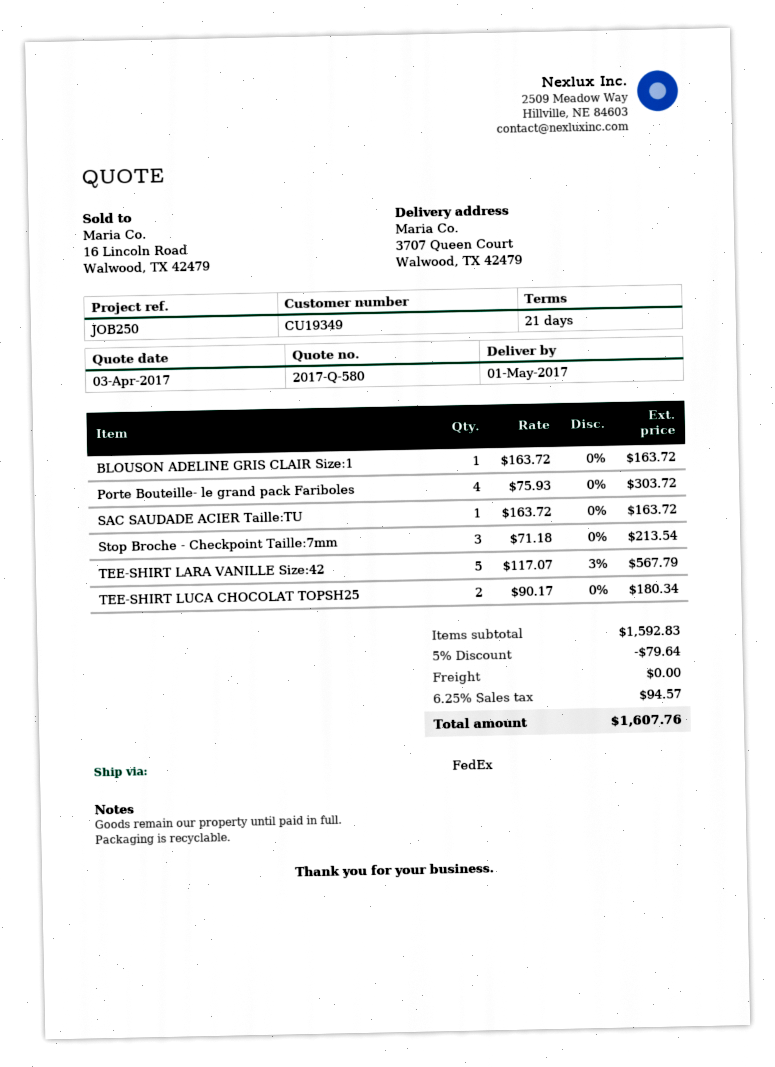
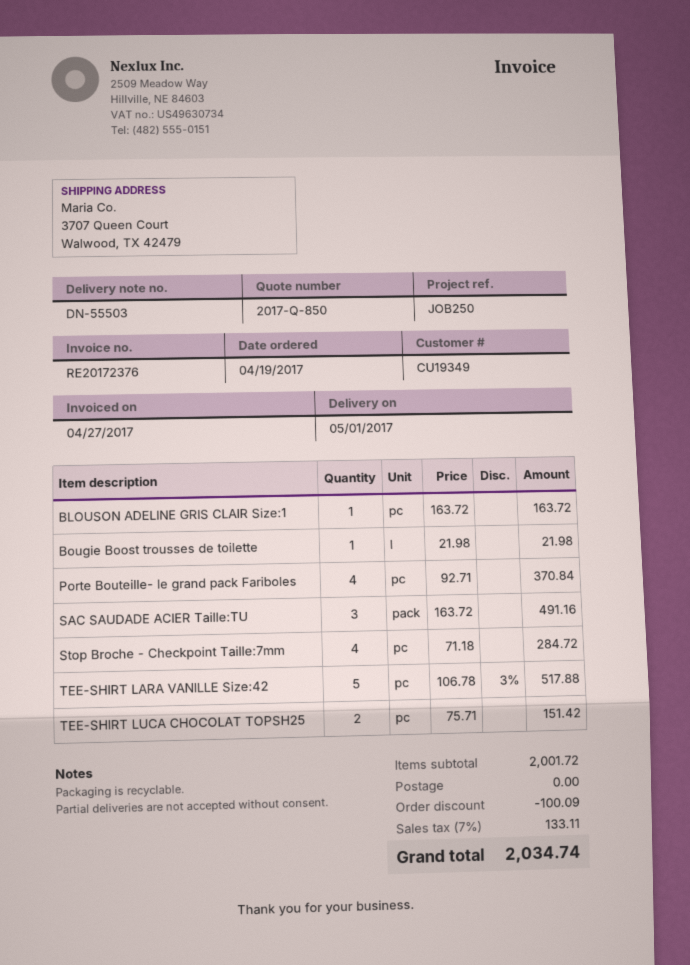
quote number: 2017-Q-580 -> 2017-Q-850
Porte Bouteille- le grand pack Fariboles: 4 x 75.93 = 303.72 -> 4 x 92.71 = 370.84
SAC SAUDADE ACIER Taille:TU: 1 x 163.72 = 163.72 -> 3 x 163.72 = 491.16
Stop Broche - Checkpoint Taille:7mm: 3 x 71.18 = 213.54 -> 4 x 71.18 = 284.72
TEE-SHIRT LARA VANILLE Size:42: 5 x 117.07 - 3% = 567.79 -> 5 x 106.78 - 3% = 517.88
TEE-SHIRT LUCA CHOCOLAT TOPSH25: 2 x 90.17 = 180.34 -> 2 x 75.71 = 151.42
Bougie Boost trousses de toilette: none -> 1 x 21.98 = 21.98
subtotal: 1592.83 -> 2001.72
discount: 79.64 -> 100.09
tax: 6.25% = 94.57 -> 7% = 133.11
total: 1607.76 -> 2034.74

